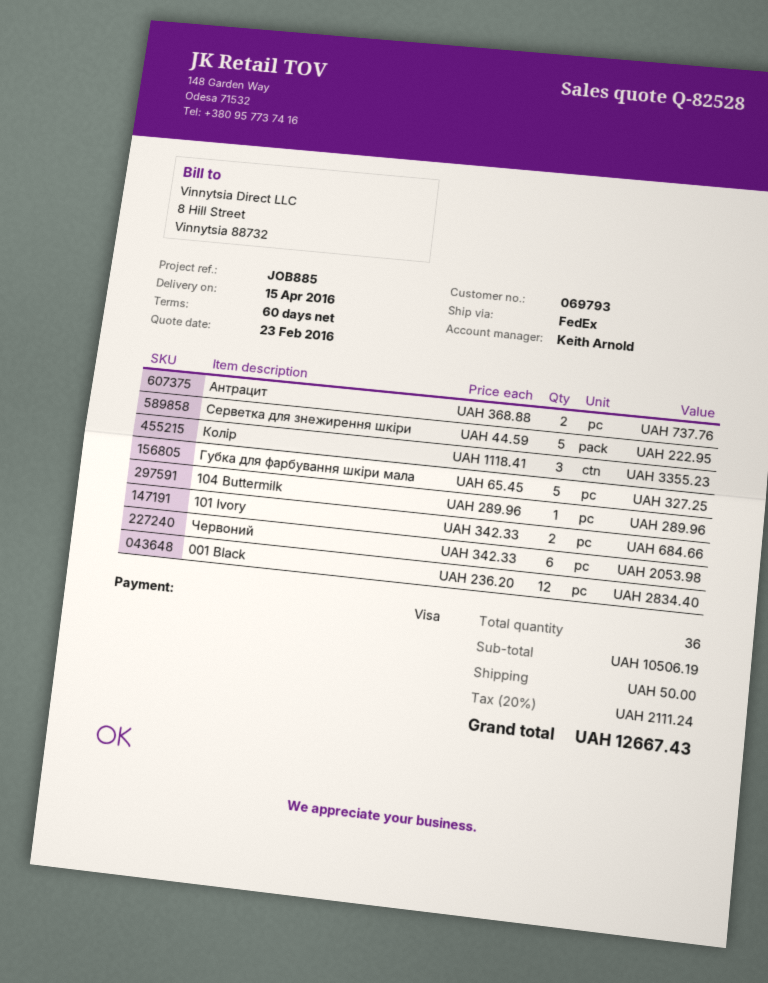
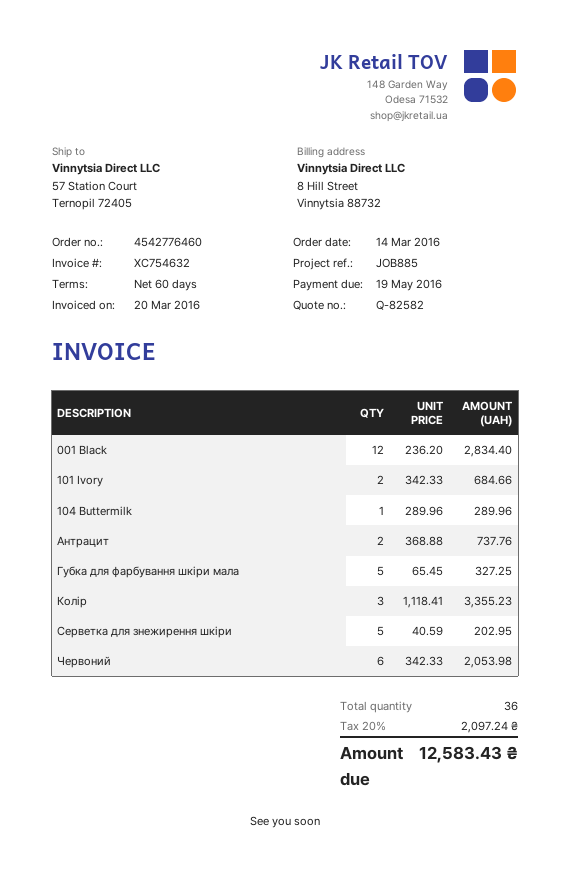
quote number: Q-82528 -> Q-82582
Серветка для знежирення шкіри: 5 x 44.59 = 222.95 -> 5 x 40.59 = 202.95
shipping: 50.00 -> none
tax: 20% = 2111.24 -> 20% = 2097.24
total: 12667.43 -> 12583.43

